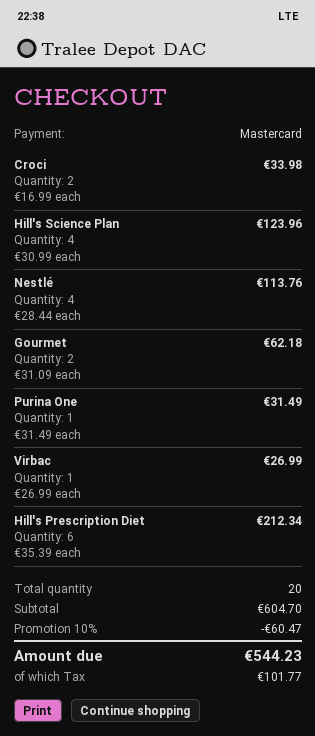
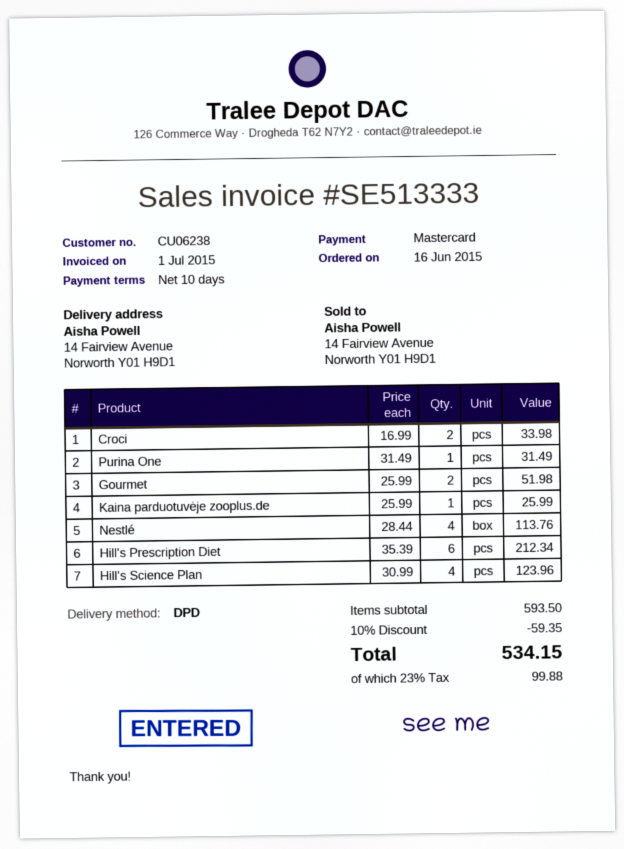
Gourmet: 2 x 31.09 = 62.18 -> 2 x 25.99 = 51.98
Virbac: 1 x 26.99 = 26.99 -> none
Kaina parduotuvėje zooplus.de: none -> 1 x 25.99 = 25.99
subtotal: 604.70 -> 593.50
discount: 10% = 60.47 -> 10% = 59.35
tax: 101.77 -> 99.88
total: 544.23 -> 534.15

